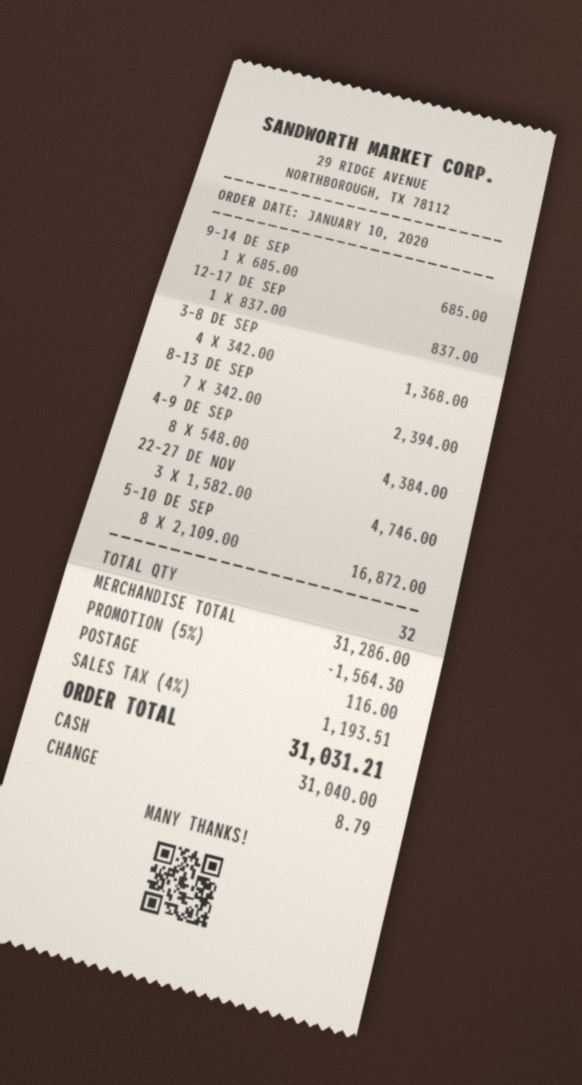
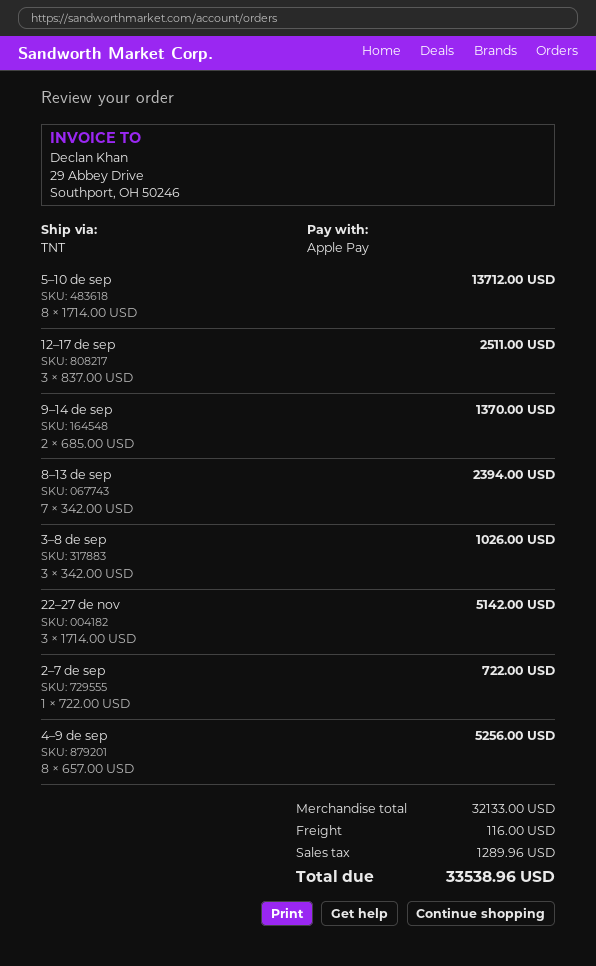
payment method: cash -> Apple Pay
9–14 DE SEP: 1 x 685.00 = 685.00 -> 2 x 685.00 = 1370.00
12–17 DE SEP: 1 x 837.00 = 837.00 -> 3 x 837.00 = 2511.00
3–8 DE SEP: 4 x 342.00 = 1368.00 -> 3 x 342.00 = 1026.00
4–9 DE SEP: 8 x 548.00 = 4384.00 -> 8 x 657.00 = 5256.00
22–27 DE NOV: 3 x 1582.00 = 4746.00 -> 3 x 1714.00 = 5142.00
5–10 DE SEP: 8 x 2109.00 = 16872.00 -> 8 x 1714.00 = 13712.00
2–7 de sep: none -> 1 x 722.00 = 722.00
subtotal: 31286.00 -> 32133.00
discount: 5% = 1564.30 -> none
tax: 1193.51 -> 1289.96
total: 31031.21 -> 33538.96

